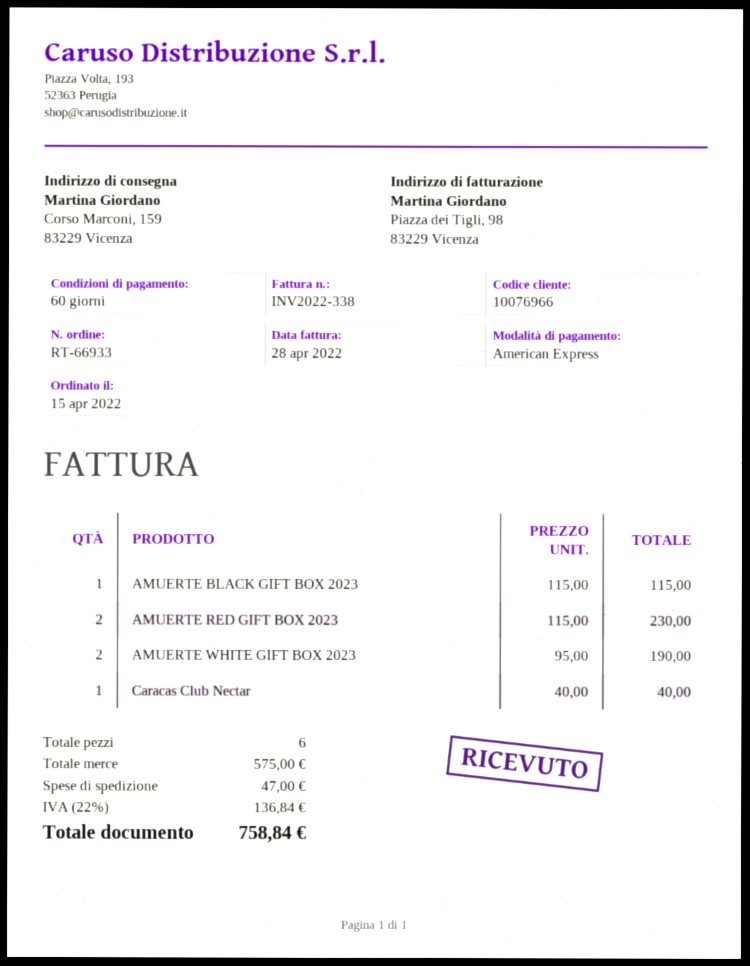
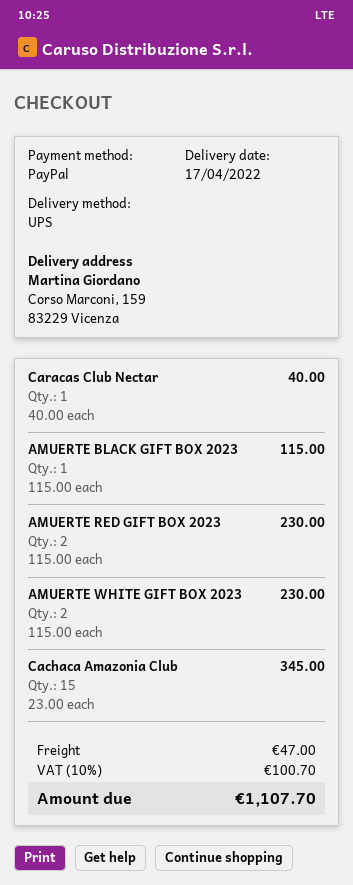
payment method: American Express -> PayPal
AMUERTE WHITE GIFT BOX 2023: 2 x 95.00 = 190.00 -> 2 x 115.00 = 230.00
Cachaca Amazonia Club: none -> 15 x 23.00 = 345.00
tax: 22% = 136.84 -> 10% = 100.70
total: 758.84 -> 1107.70

